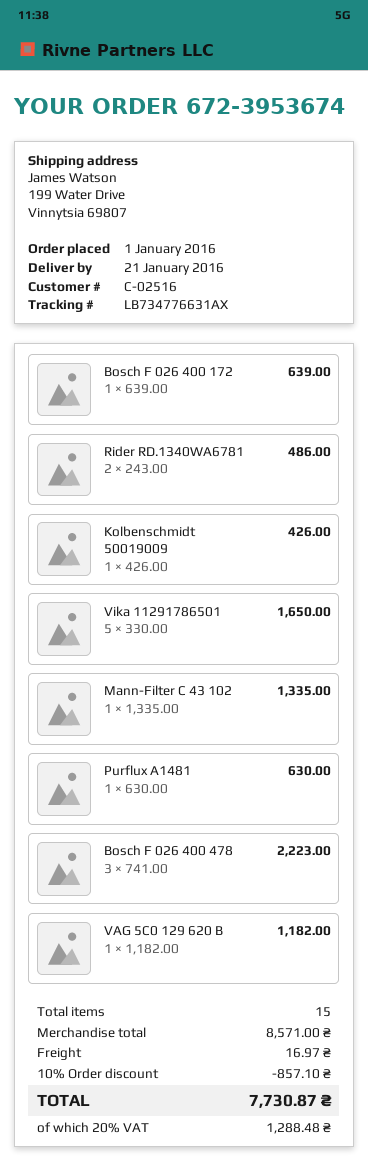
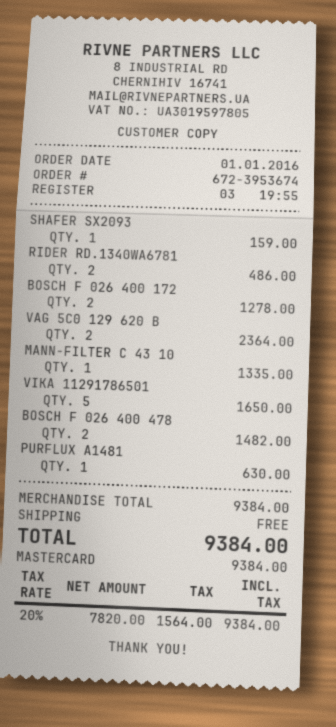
Bosch F 026 400 172: 1 for 639.00 -> 2 for 1278.00
Kolbenschmidt 50019009: 1 for 426.00 -> none
Bosch F 026 400 478: 3 for 2223.00 -> 2 for 1482.00
VAG 5C0 129 620 B: 1 for 1182.00 -> 2 for 2364.00
SHAFER SX2093: none -> 1 for 159.00
subtotal: 8571.00 -> 9384.00
discount: 10% = 857.10 -> none
shipping: 16.97 -> 0.00
tax: 20% = 1288.48 -> 20% = 1564.00
total: 7730.87 -> 9384.00

